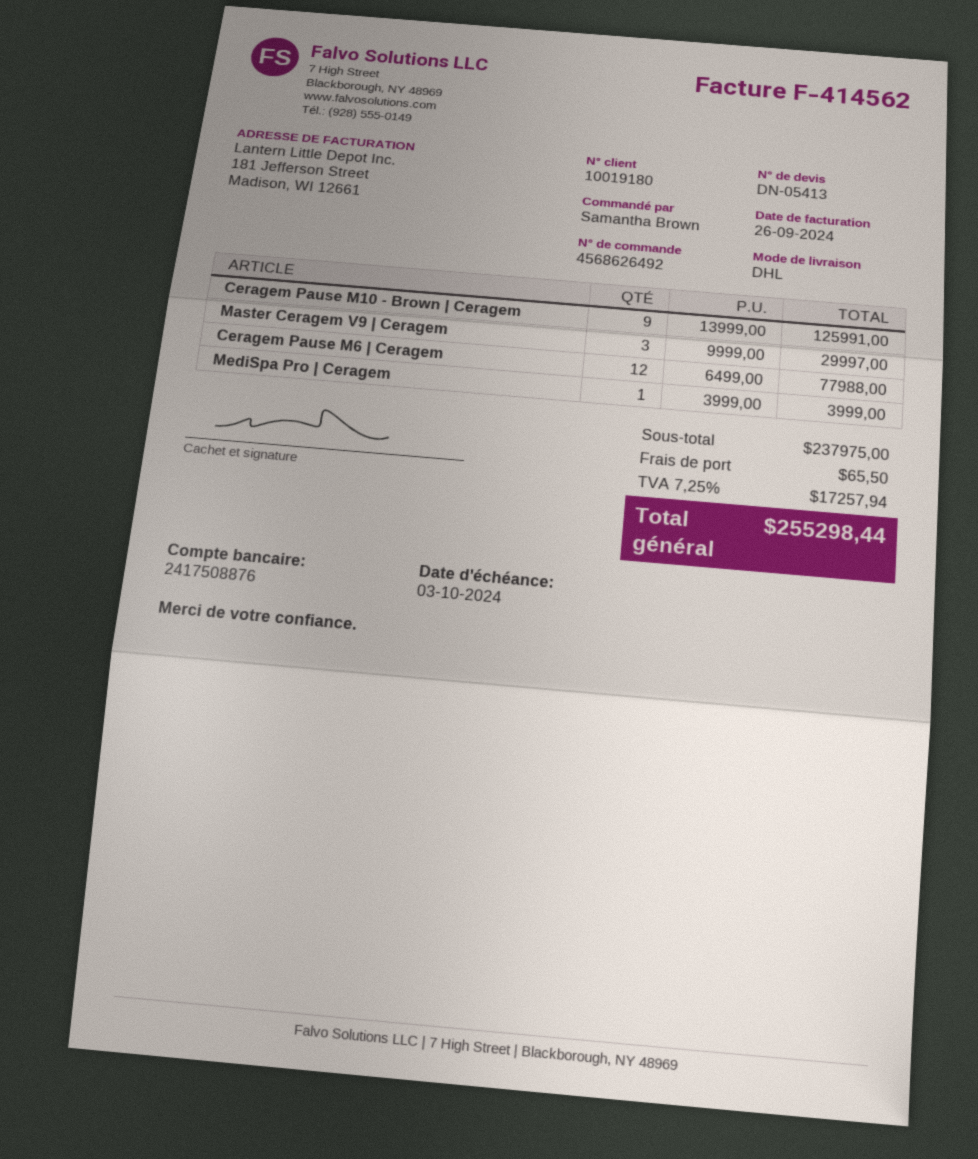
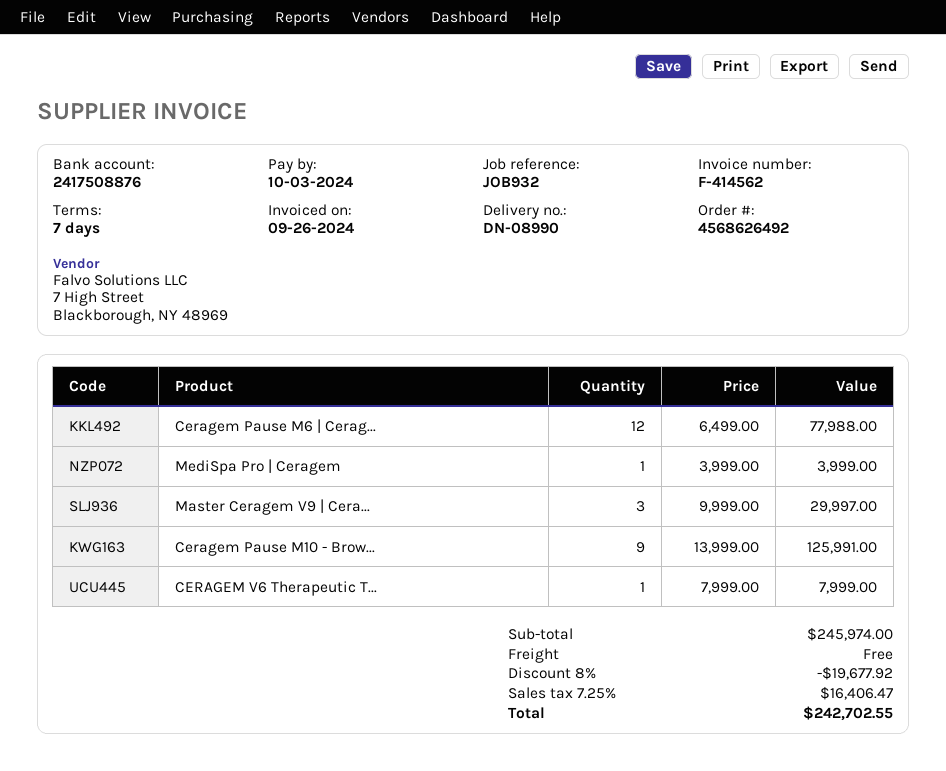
CERAGEM V6 Therapeutic T...: none -> 1 x 7999.00 = 7999.00
subtotal: 237975.00 -> 245974.00
discount: none -> 8% = 19677.92
shipping: 65.50 -> 0.00
tax: 7.25% = 17257.94 -> 7.25% = 16406.47
total: 255298.44 -> 242702.55

